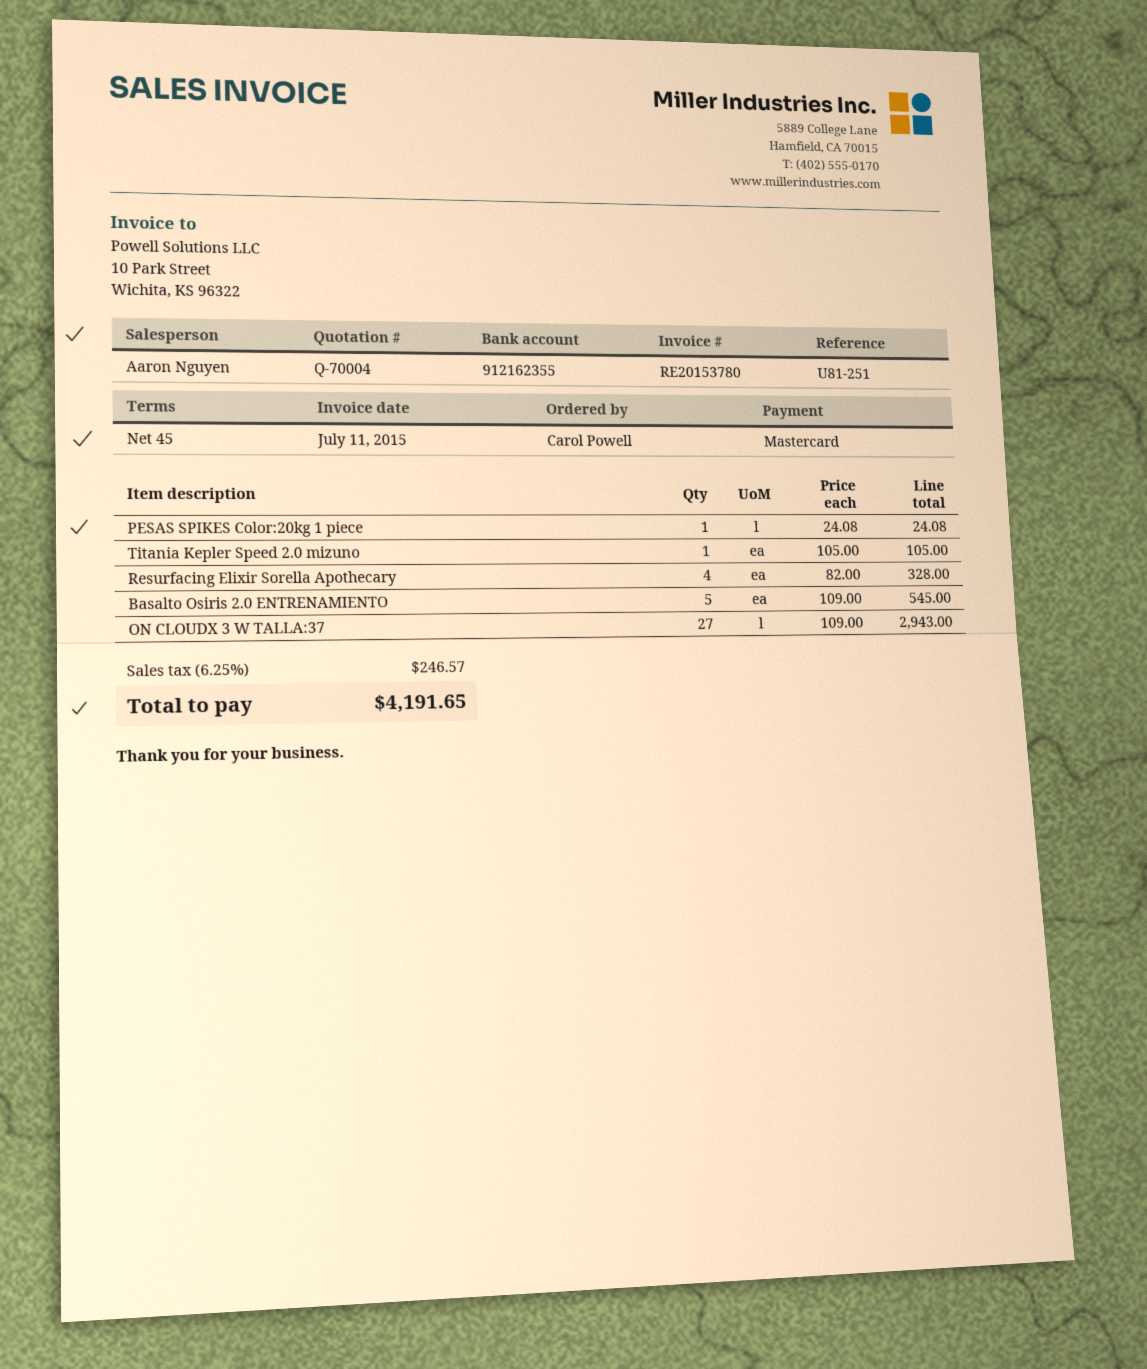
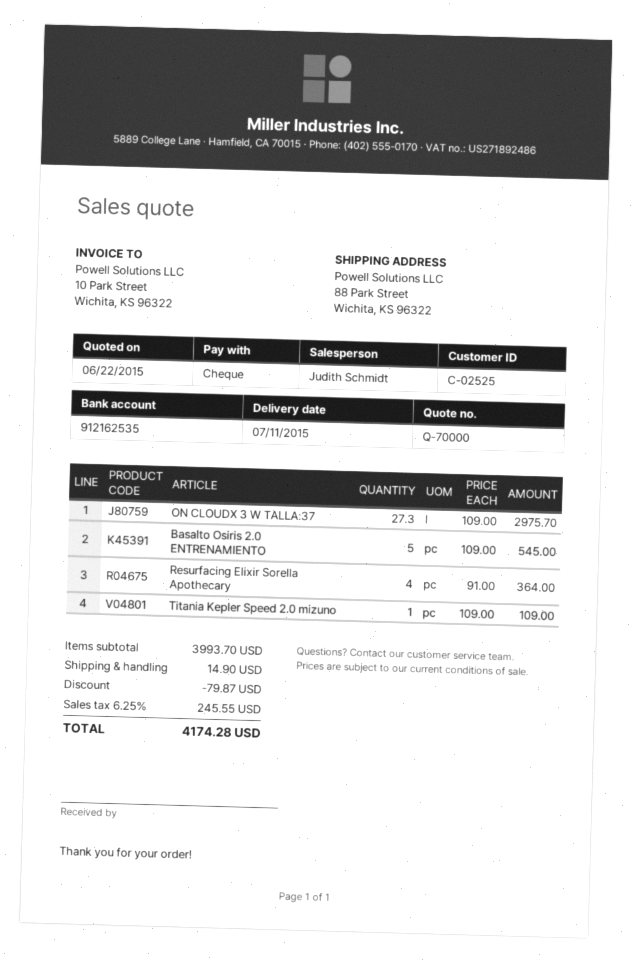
quote number: Q-70004 -> Q-70000
sales rep: Aaron Nguyen -> Judith Schmidt
payment method: Mastercard -> cheque
bank account: 912162355 -> 912162535
PESAS SPIKES Color:20kg 1 piece: 1 x 24.08 = 24.08 -> none
Titania Kepler Speed 2.0 mizuno: 1 x 105.00 = 105.00 -> 1 x 109.00 = 109.00
Resurfacing Elixir Sorella Apothecary: 4 x 82.00 = 328.00 -> 4 x 91.00 = 364.00
ON CLOUDX 3 W TALLA:37: 27 x 109.00 = 2943.00 -> 27.3 x 109.00 = 2975.70
discount: none -> 79.87
shipping: none -> 14.90
tax: 6.25% = 246.57 -> 6.25% = 245.55
total: 4191.65 -> 4174.28

